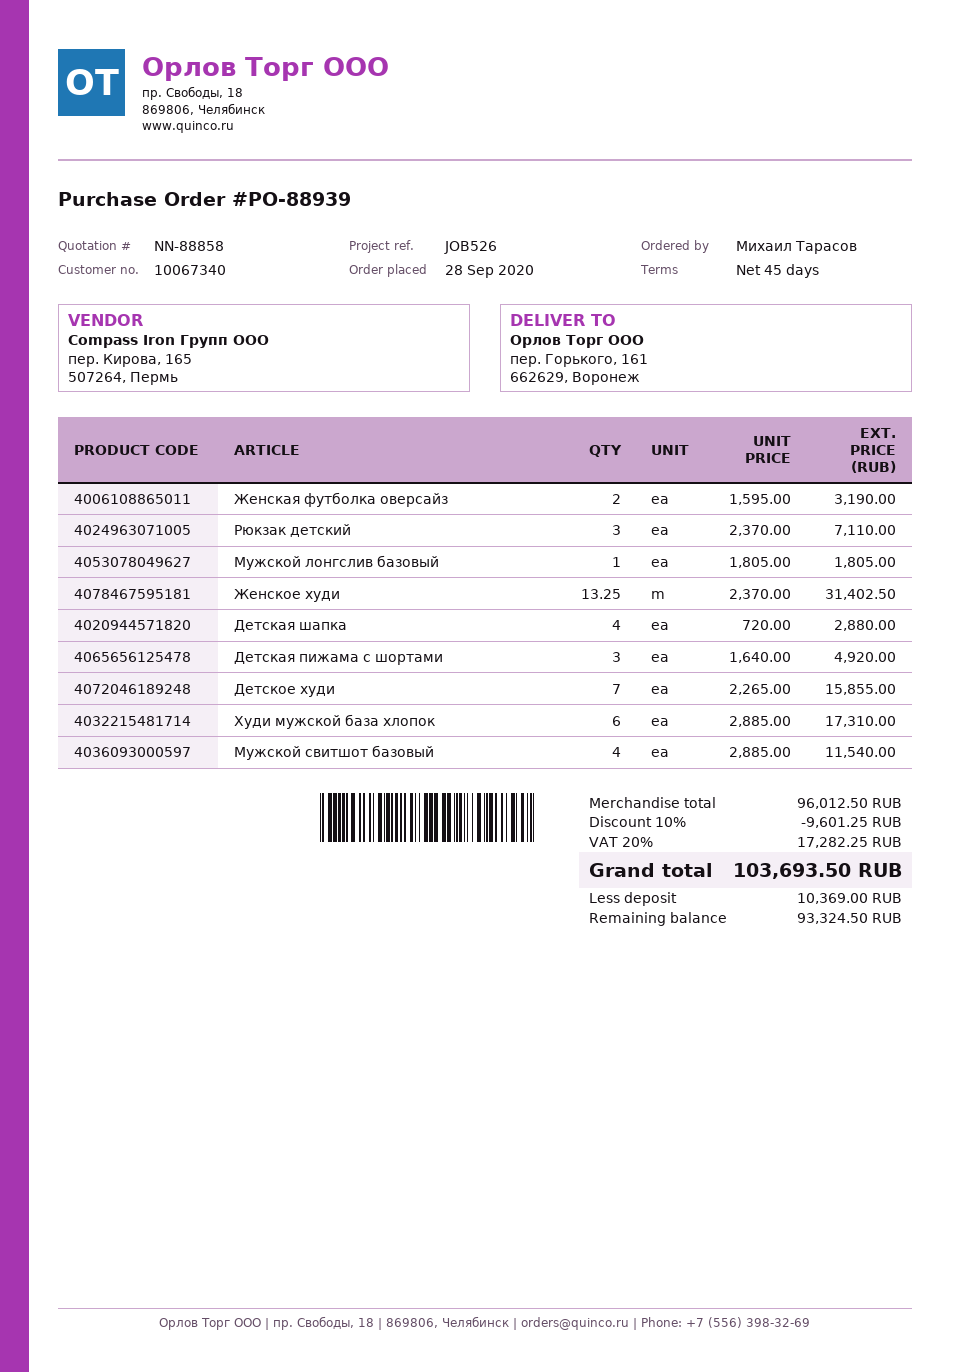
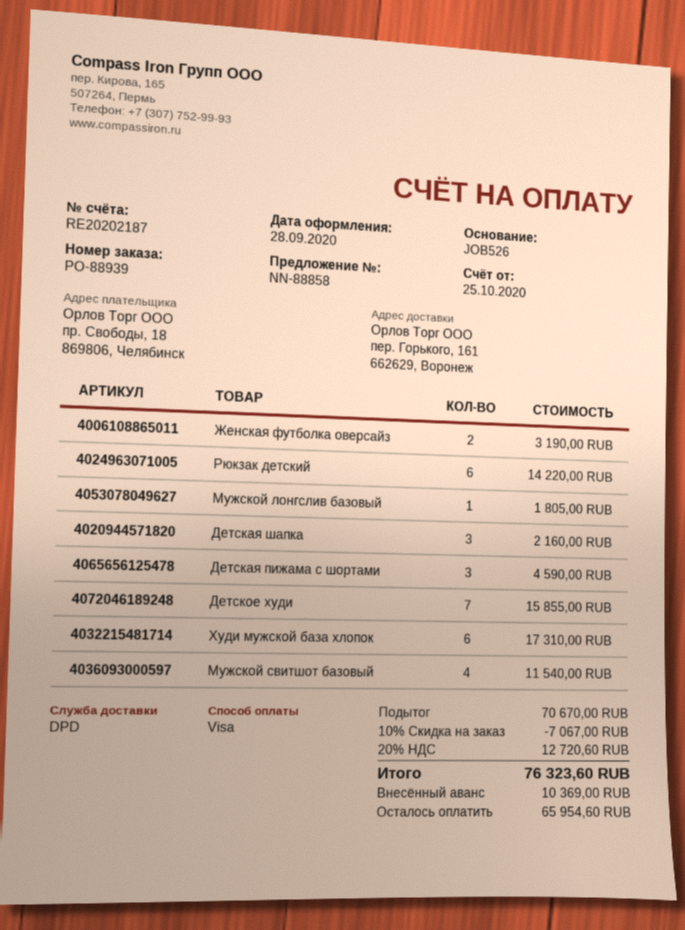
Рюкзак детский: 3 for 7110.00 -> 6 for 14220.00
Женское худи: 13.25 for 31402.50 -> none
Детская шапка: 4 for 2880.00 -> 3 for 2160.00
Детская пижама с шортами: 3 for 4920.00 -> 3 for 4590.00
subtotal: 96012.50 -> 70670.00
discount: 10% = 9601.25 -> 10% = 7067.00
tax: 20% = 17282.25 -> 20% = 12720.60
total: 103693.50 -> 76323.60
balance: 93324.50 -> 65954.60

